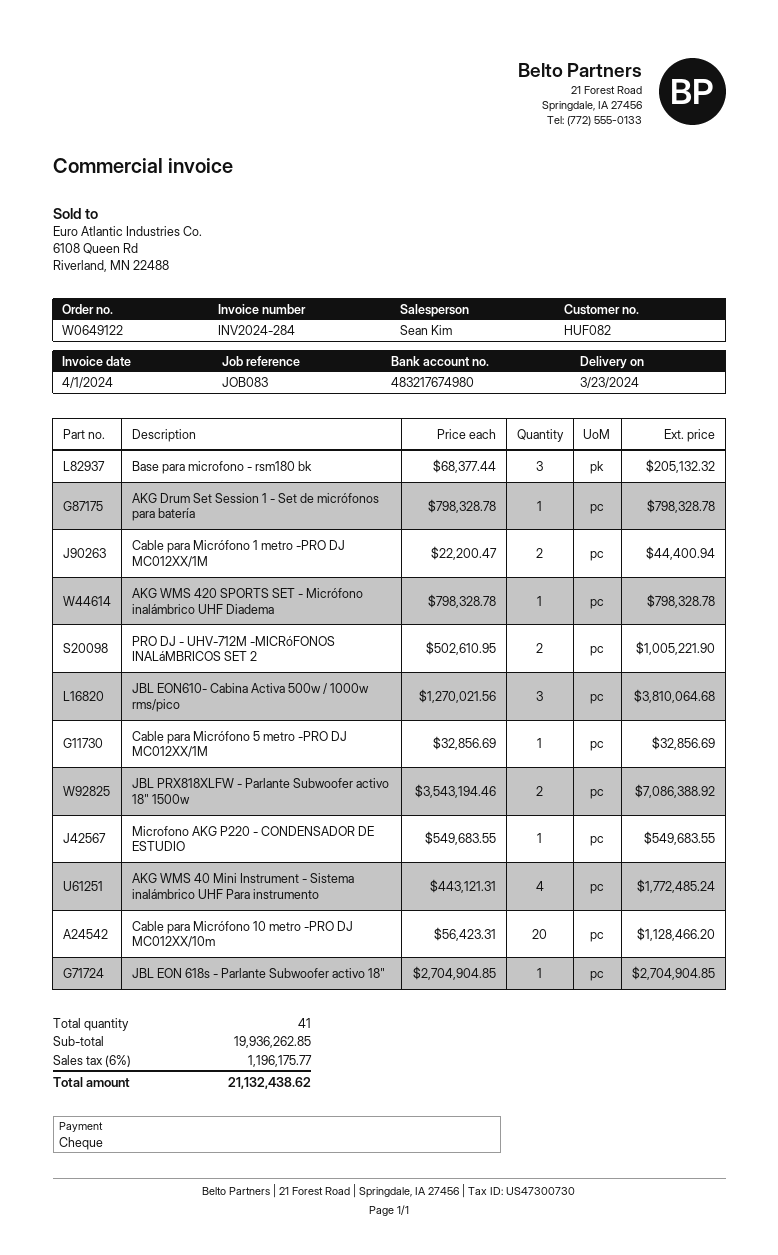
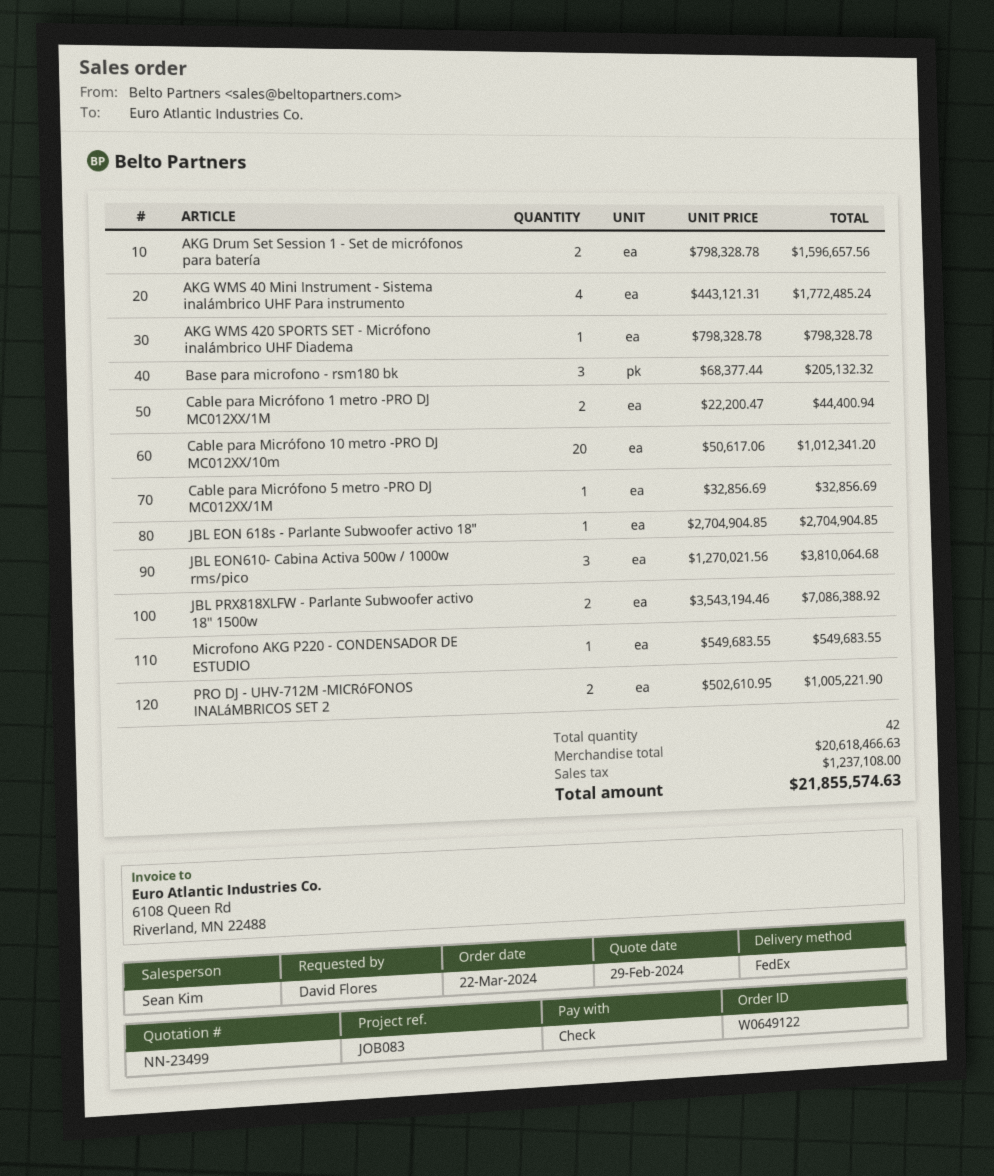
AKG Drum Set Session 1 - Set de micrófonos para batería: 1 x 798328.78 = 798328.78 -> 2 x 798328.78 = 1596657.56
Cable para Micrófono 10 metro -PRO DJ MC012XX/10m: 20 x 56423.31 = 1128466.20 -> 20 x 50617.06 = 1012341.20
total quantity: 41 -> 42
subtotal: 19936262.85 -> 20618466.63
tax: 1196175.77 -> 1237108.00
total: 21132438.62 -> 21855574.63

